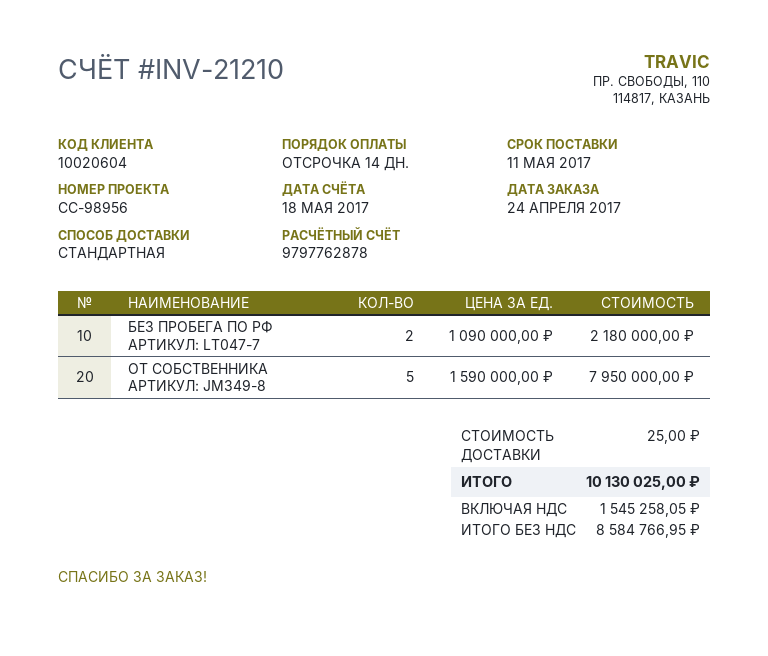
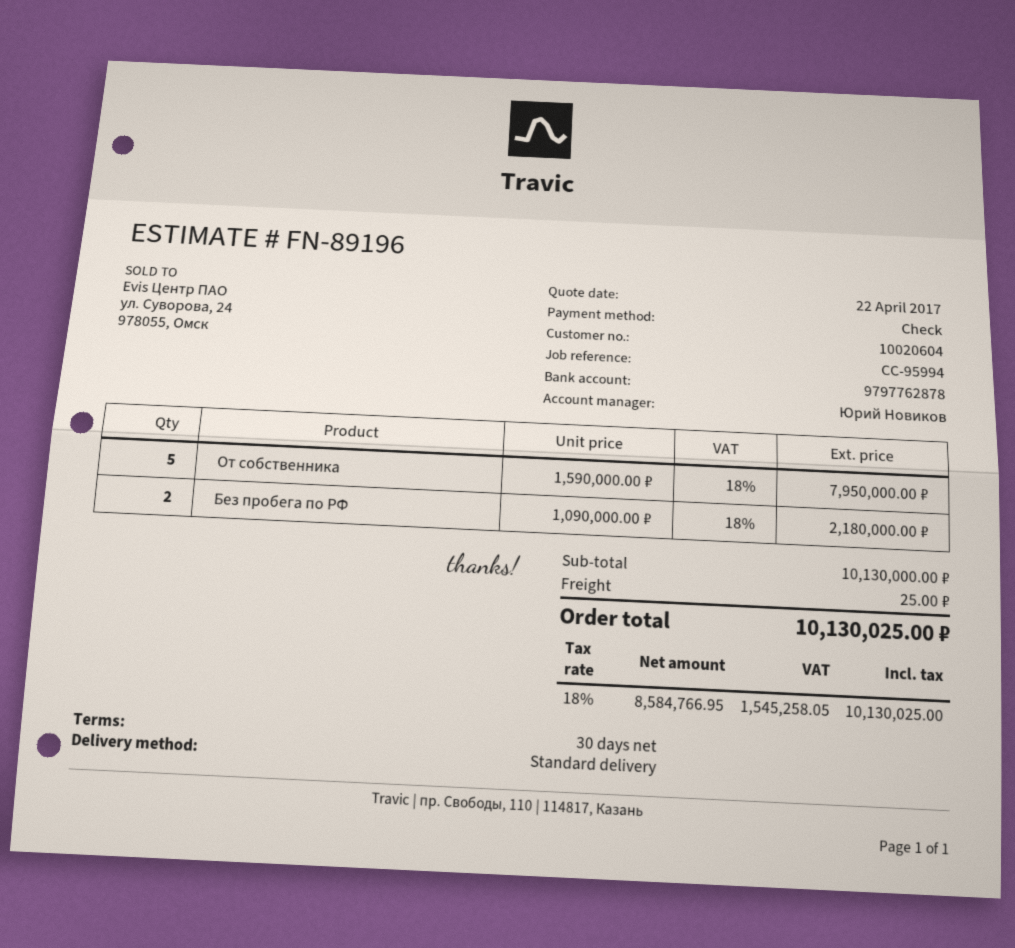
payment terms: 14 days -> 30 days
reference: CC-98956 -> CC-95994

